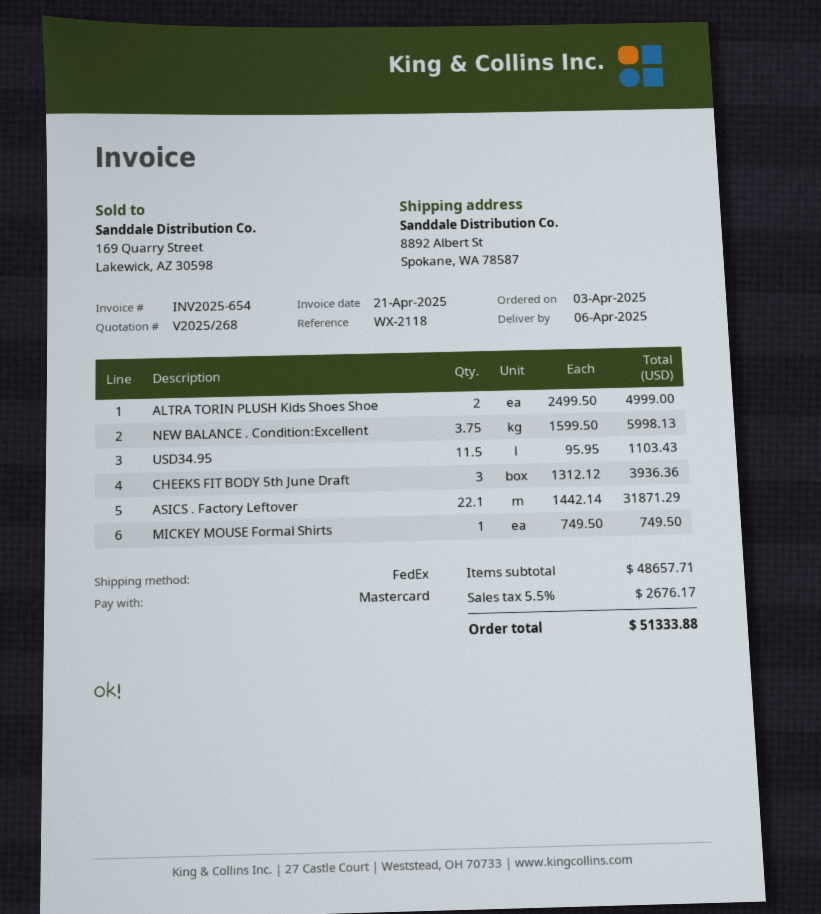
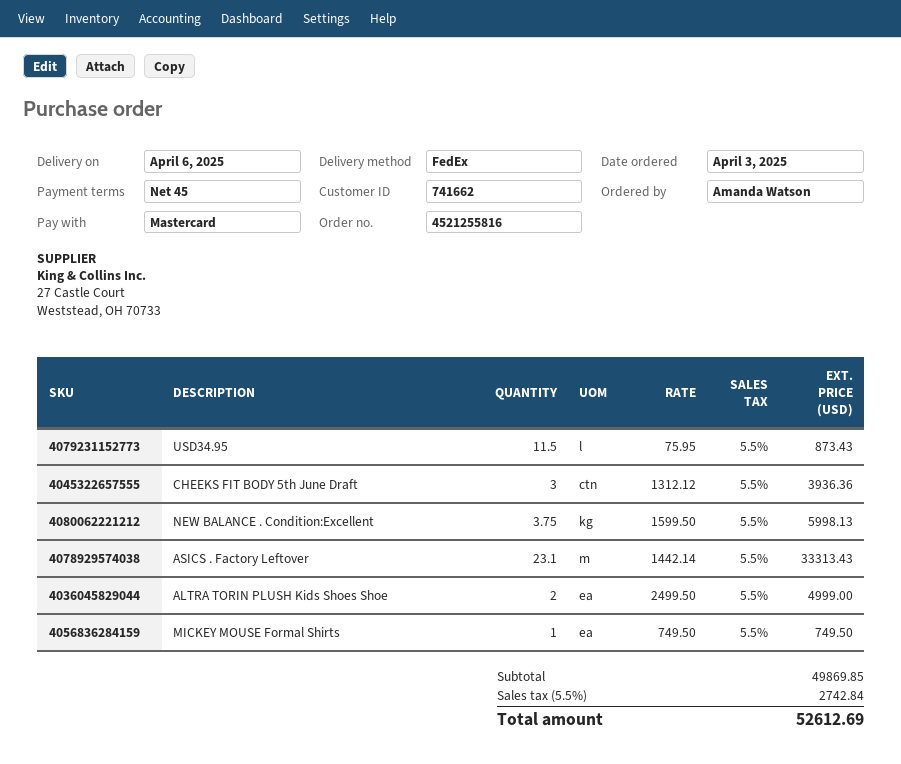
USD34.95: 11.5 x 95.95 = 1103.43 -> 11.5 x 75.95 = 873.43
ASICS . Factory Leftover: 22.1 x 1442.14 = 31871.29 -> 23.1 x 1442.14 = 33313.43
subtotal: 48657.71 -> 49869.85
tax: 5.5% = 2676.17 -> 5.5% = 2742.84
total: 51333.88 -> 52612.69

